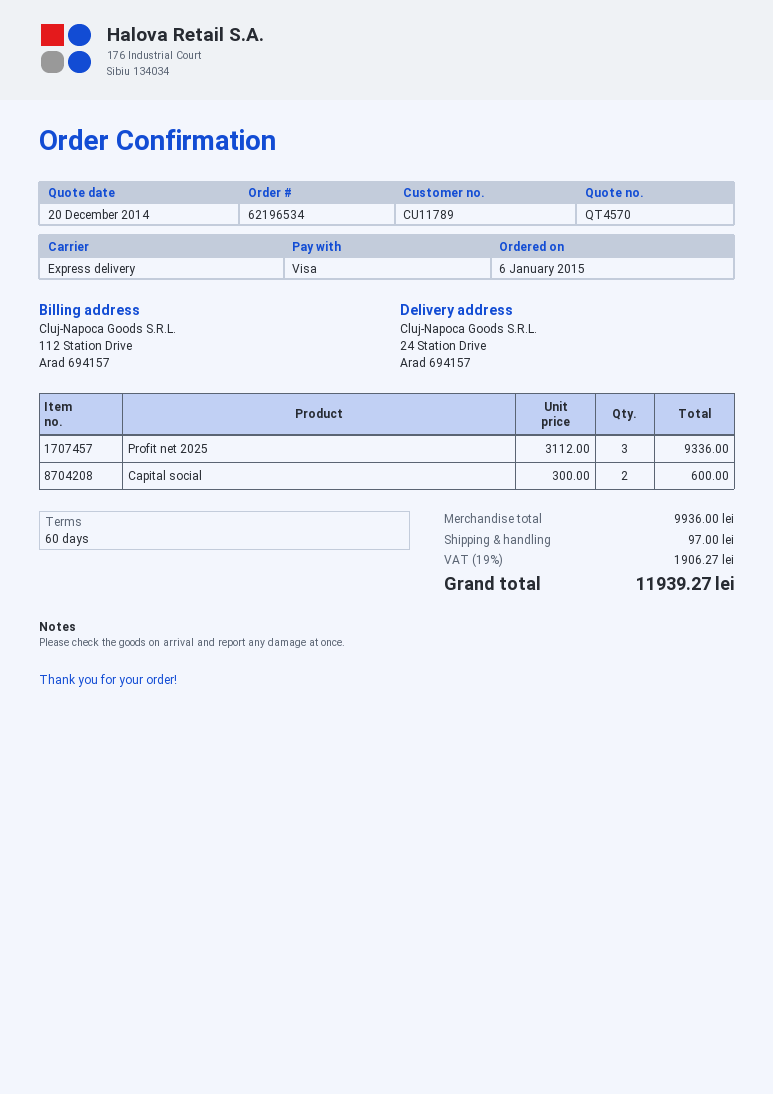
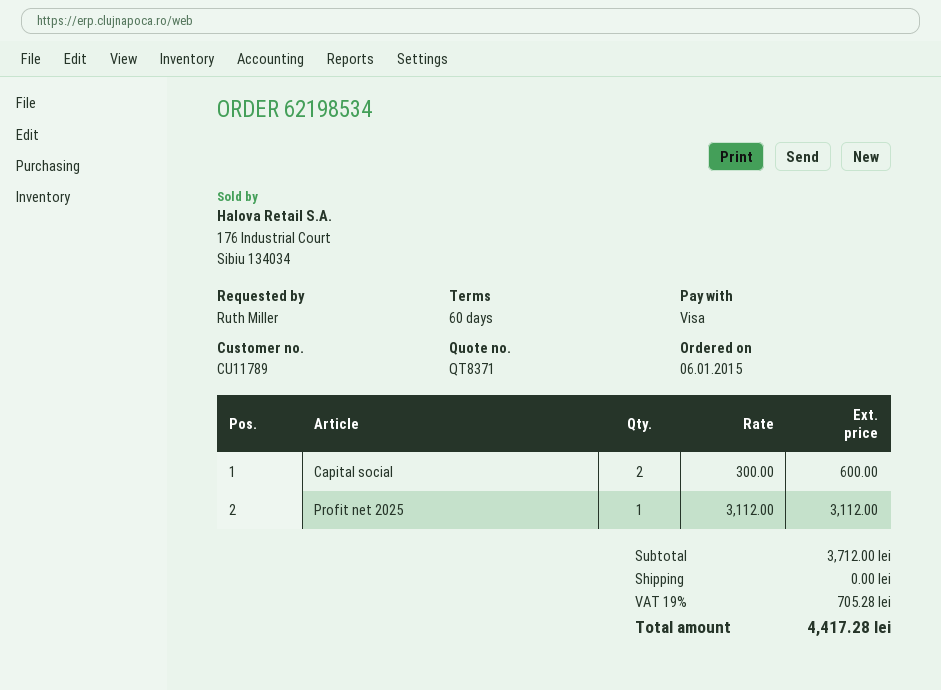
quote number: QT4570 -> QT8371
order number: 62196534 -> 62198534
Profit net 2025: 3 x 3112.00 = 9336.00 -> 1 x 3112.00 = 3112.00
subtotal: 9936.00 -> 3712.00
shipping: 97.00 -> 0.00
tax: 19% = 1906.27 -> 19% = 705.28
total: 11939.27 -> 4417.28

